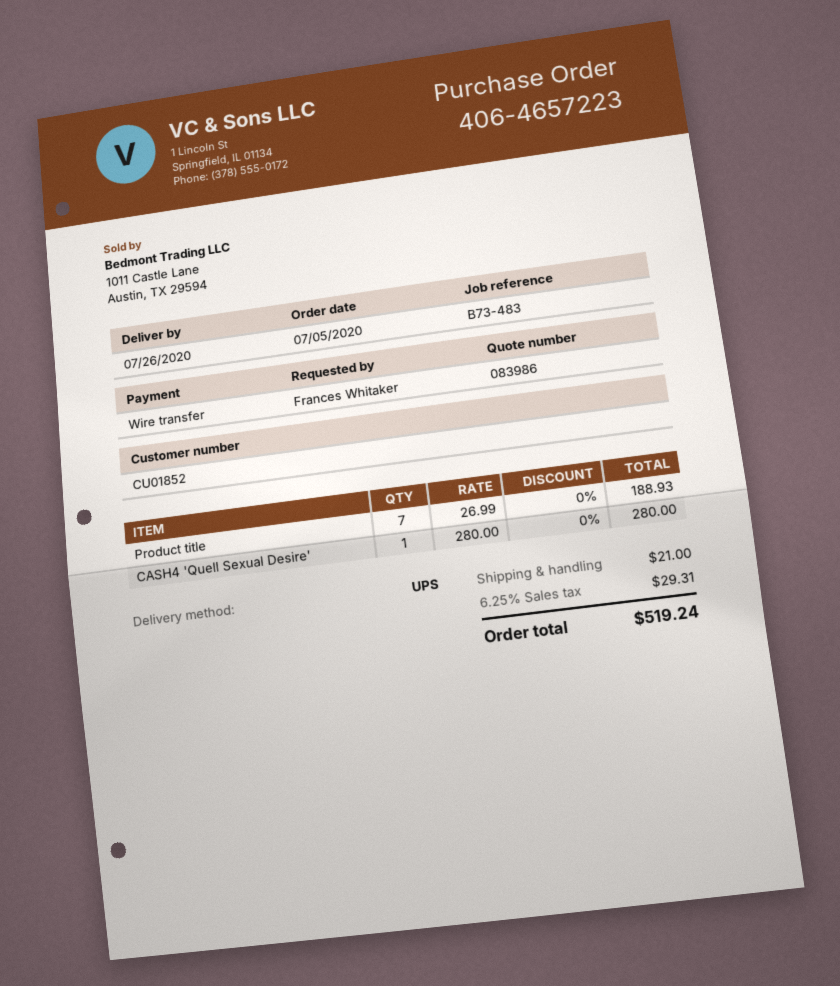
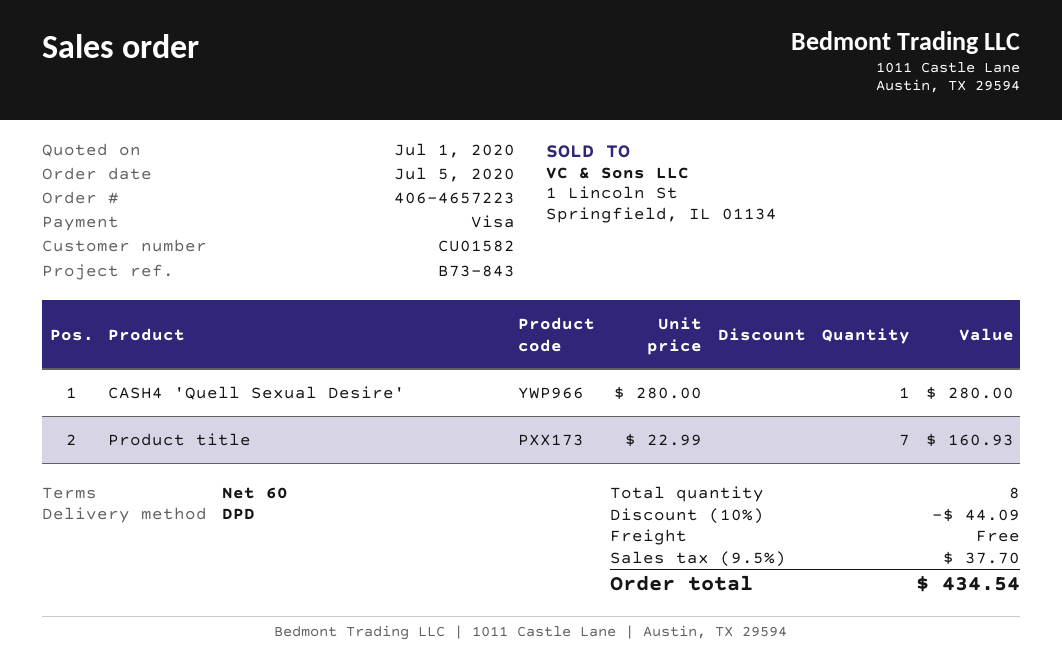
customer number: CU01852 -> CU01582
reference: B73-483 -> B73-843
payment method: bank transfer -> Visa
shipping method: UPS -> DPD
Product title: 7 x 26.99 = 188.93 -> 7 x 22.99 = 160.93
discount: none -> 10% = 44.09
shipping: 21.00 -> 0.00
tax: 6.25% = 29.31 -> 9.5% = 37.70
total: 519.24 -> 434.54

